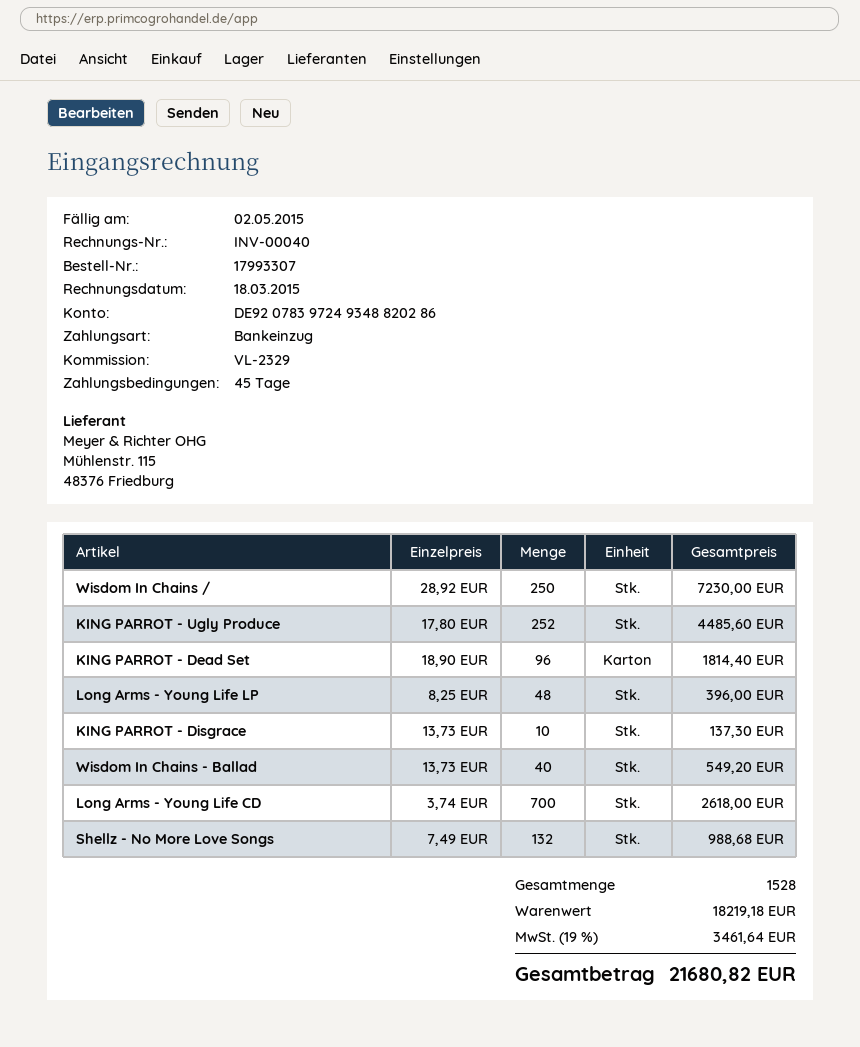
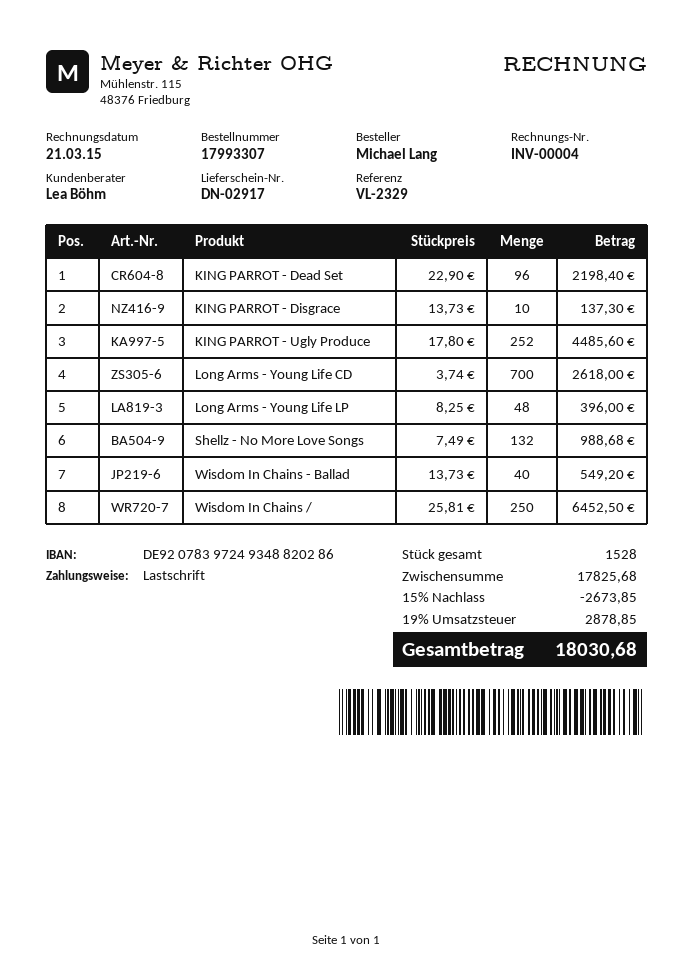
invoice number: INV-00040 -> INV-00004
invoice date: 2015-03-18 -> 2015-03-21
Wisdom In Chains /: 250 x 28.92 = 7230.00 -> 250 x 25.81 = 6452.50
KING PARROT - Dead Set: 96 x 18.90 = 1814.40 -> 96 x 22.90 = 2198.40
subtotal: 18219.18 -> 17825.68
discount: none -> 15% = 2673.85
tax: 19% = 3461.64 -> 19% = 2878.85
total: 21680.82 -> 18030.68

